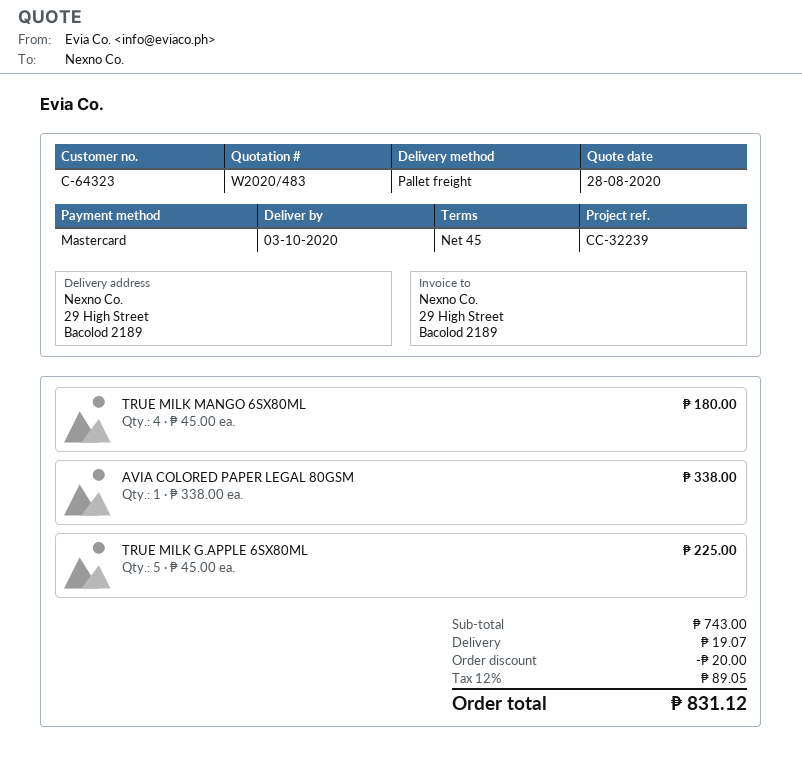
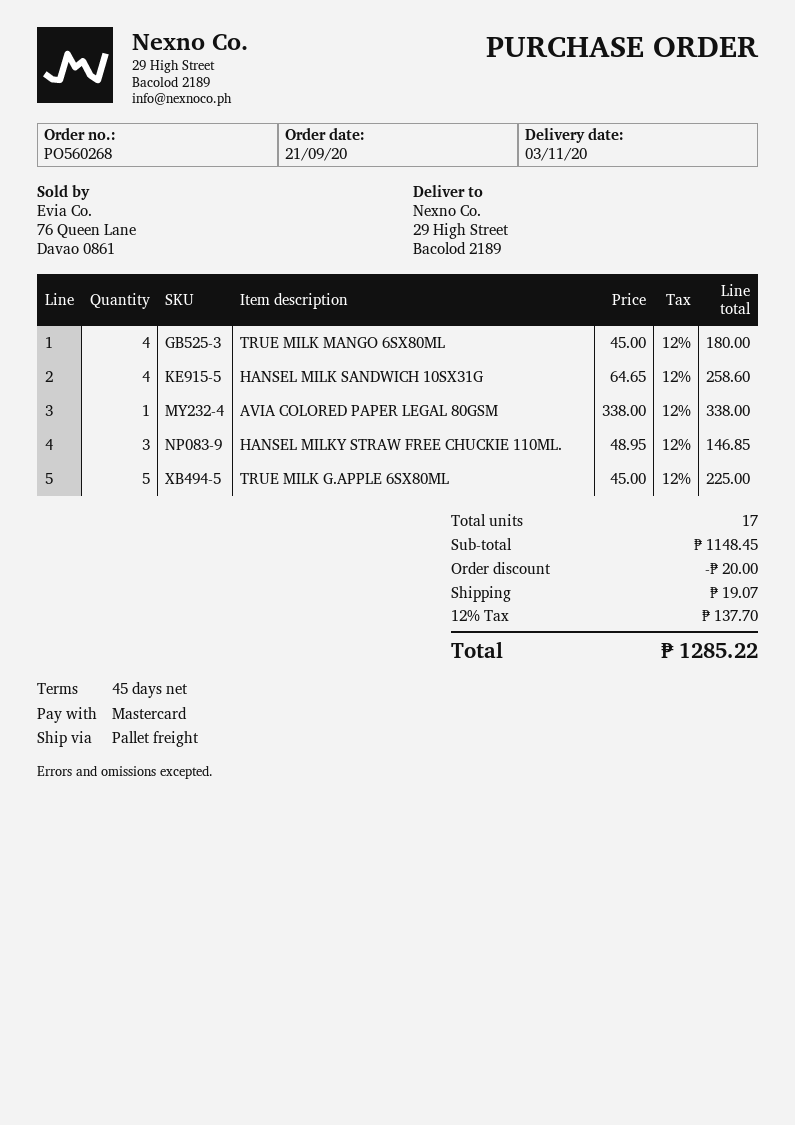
delivery date: 2020-10-03 -> 2020-11-03
HANSEL MILK SANDWICH 10SX31G: none -> 4 x 64.65 = 258.60
HANSEL MILKY STRAW FREE CHUCKIE 110ML.: none -> 3 x 48.95 = 146.85
subtotal: 743.00 -> 1148.45
tax: 12% = 89.05 -> 12% = 137.70
total: 831.12 -> 1285.22

